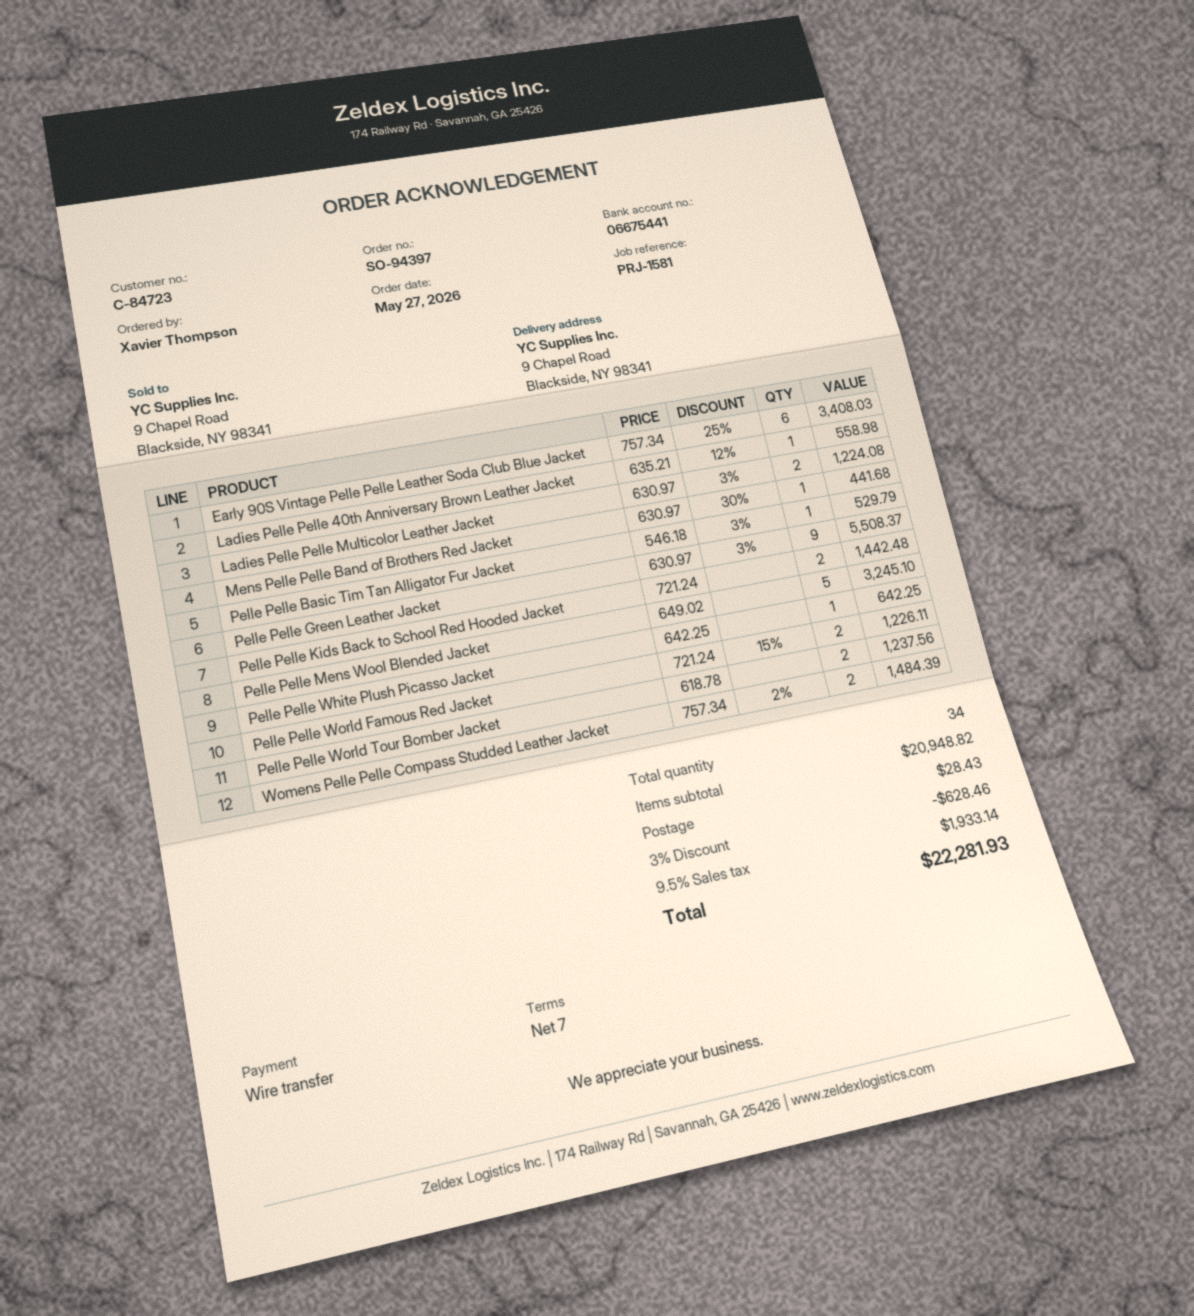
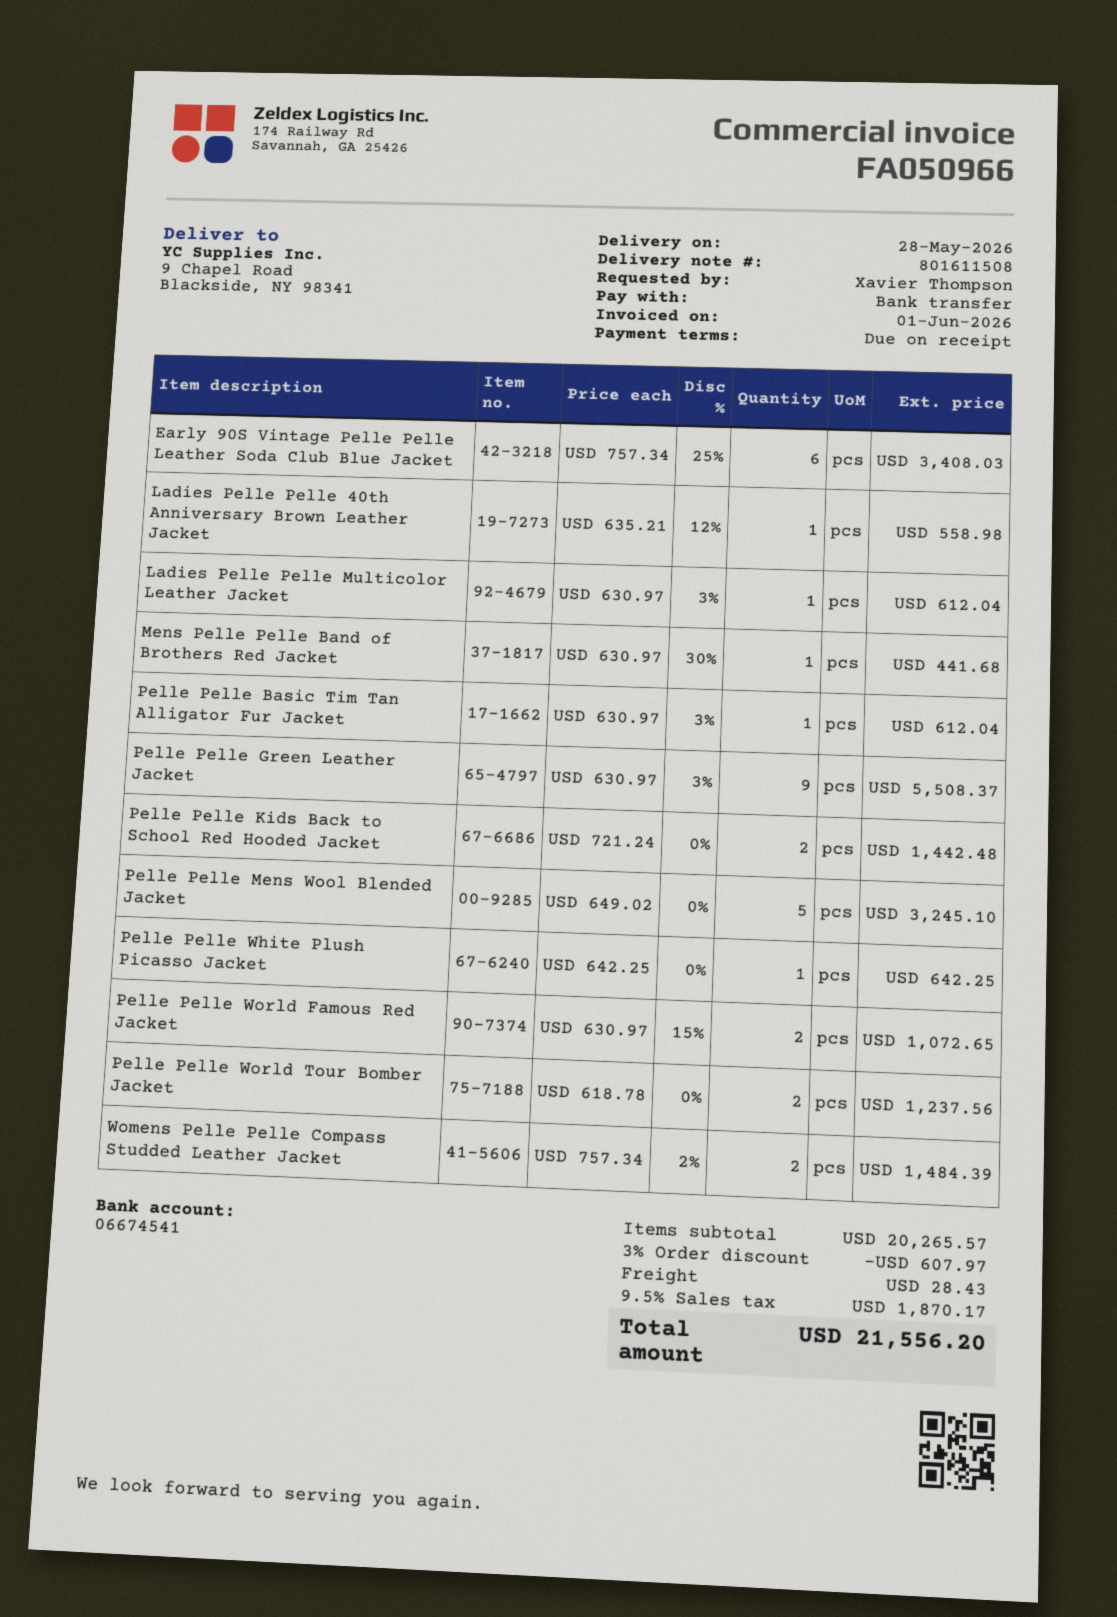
payment terms: 7 days -> on receipt
bank account: 06675441 -> 06674541
Ladies Pelle Pelle Multicolor Leather Jacket: 2 x 630.97 - 3% = 1224.08 -> 1 x 630.97 - 3% = 612.04
Pelle Pelle Basic Tim Tan Alligator Fur Jacket: 1 x 546.18 - 3% = 529.79 -> 1 x 630.97 - 3% = 612.04
Pelle Pelle World Famous Red Jacket: 2 x 721.24 - 15% = 1226.11 -> 2 x 630.97 - 15% = 1072.65
subtotal: 20948.82 -> 20265.57
discount: 3% = 628.46 -> 3% = 607.97
tax: 9.5% = 1933.14 -> 9.5% = 1870.17
total: 22281.93 -> 21556.20

